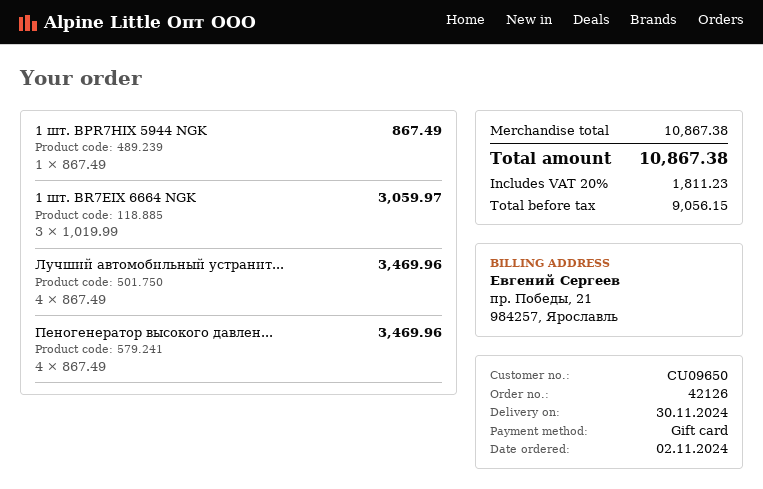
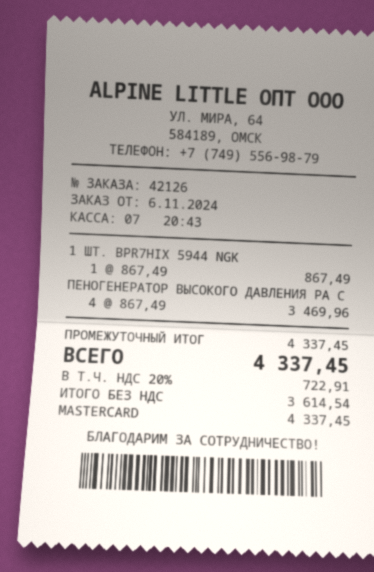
order date: 2024-11-02 -> 2024-11-06
payment method: gift card -> Mastercard
1 шт. BR7EIX 6664 NGK: 3 x 1019.99 = 3059.97 -> none
Лучший автомобильный устранит...: 4 x 867.49 = 3469.96 -> none
subtotal: 10867.38 -> 4337.45
net: 9056.15 -> 3614.54
tax: 20% = 1811.23 -> 20% = 722.91
total: 10867.38 -> 4337.45

